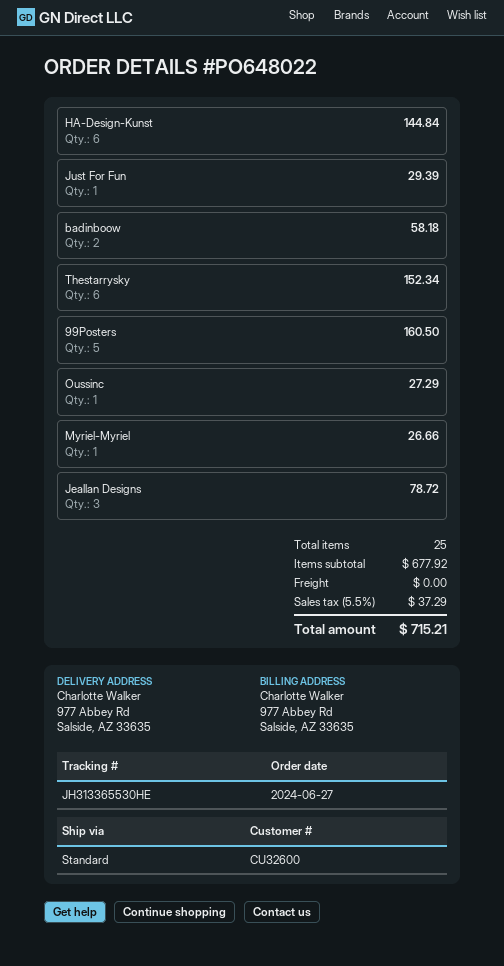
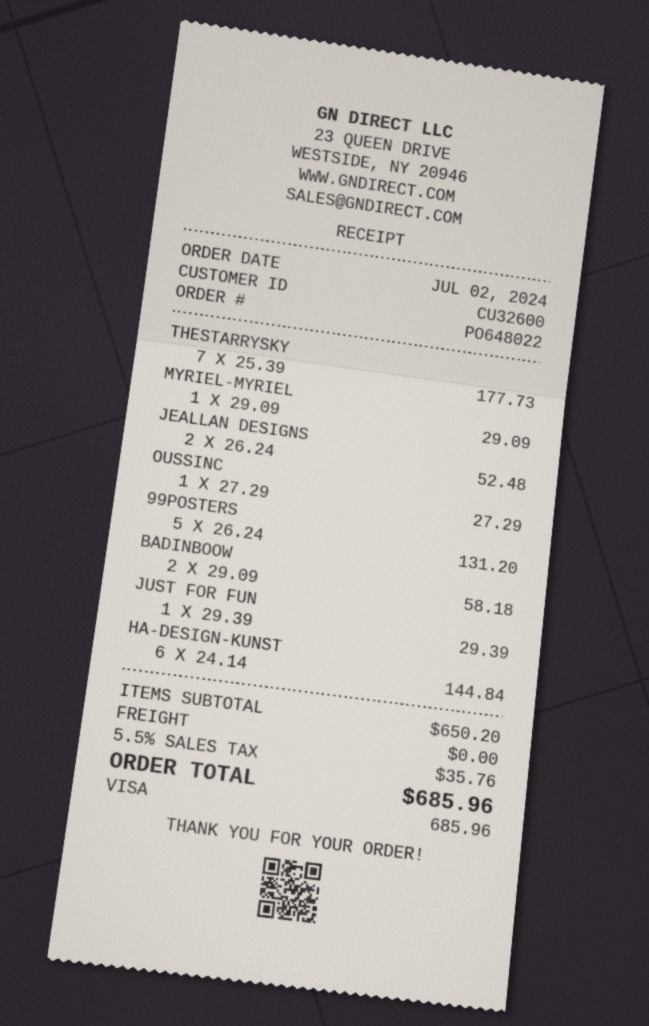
order date: 2024-06-27 -> 2024-07-02
Thestarrysky: 6 for 152.34 -> 7 for 177.73
99Posters: 5 for 160.50 -> 5 for 131.20
Myriel-Myriel: 1 for 26.66 -> 1 for 29.09
Jeallan Designs: 3 for 78.72 -> 2 for 52.48
subtotal: 677.92 -> 650.20
tax: 5.5% = 37.29 -> 5.5% = 35.76
total: 715.21 -> 685.96

